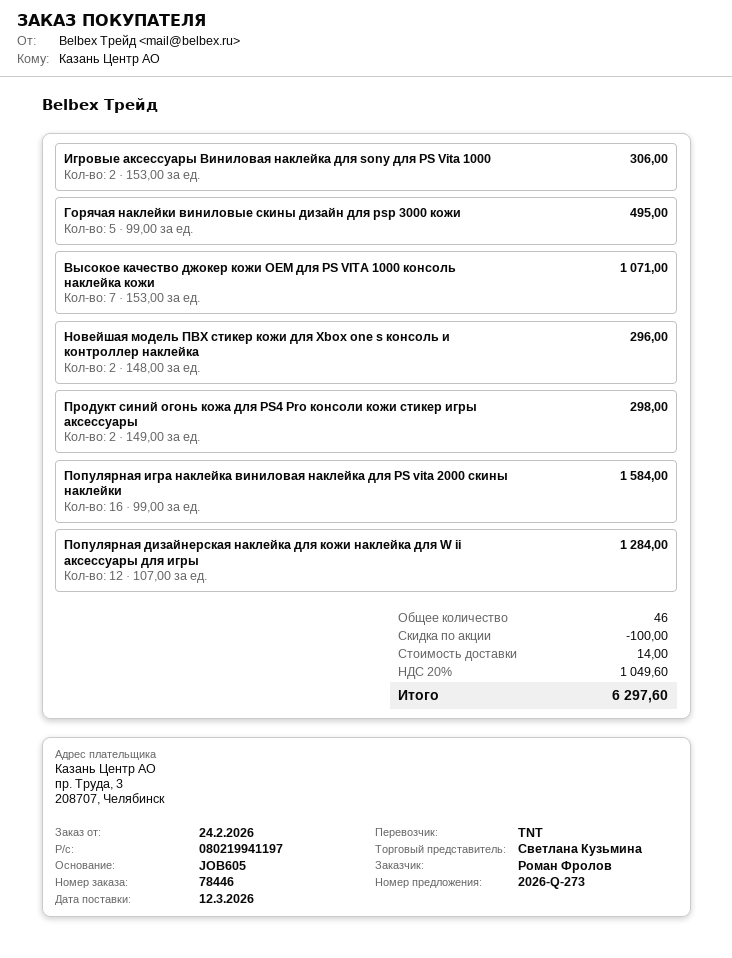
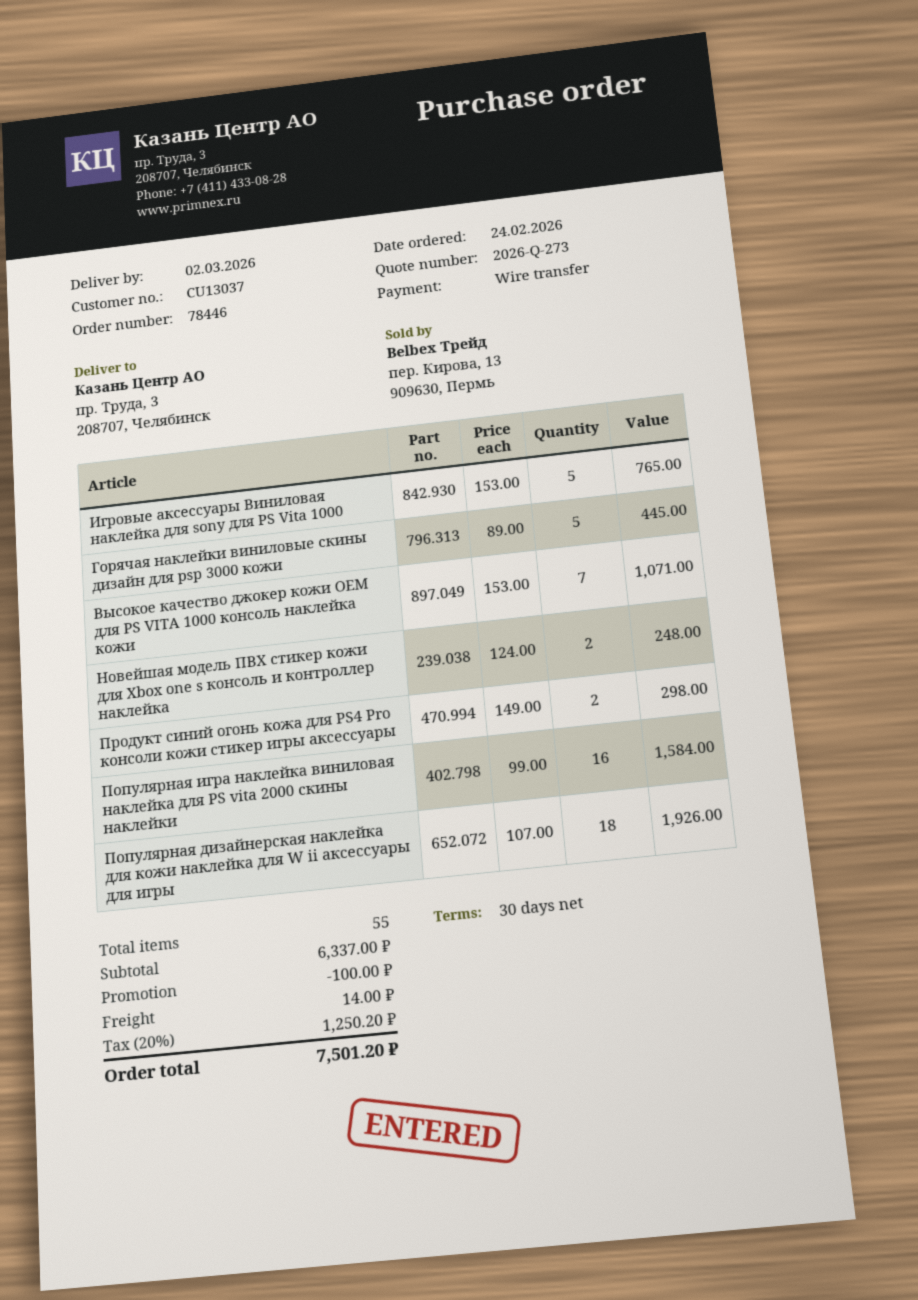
delivery date: 2026-03-12 -> 2026-03-02
Игровые аксессуары Виниловая наклейка для sony для PS Vita 1000: 2 x 153.00 = 306.00 -> 5 x 153.00 = 765.00
Горячая наклейки виниловые скины дизайн для psp 3000 кожи: 5 x 99.00 = 495.00 -> 5 x 89.00 = 445.00
Новейшая модель ПВХ стикер кожи для Xbox one s консоль и контроллер наклейка: 2 x 148.00 = 296.00 -> 2 x 124.00 = 248.00
Популярная дизайнерская наклейка для кожи наклейка для W ii аксессуары для игры: 12 x 107.00 = 1284.00 -> 18 x 107.00 = 1926.00
total quantity: 46 -> 55
tax: 20% = 1049.60 -> 20% = 1250.20
total: 6297.60 -> 7501.20

